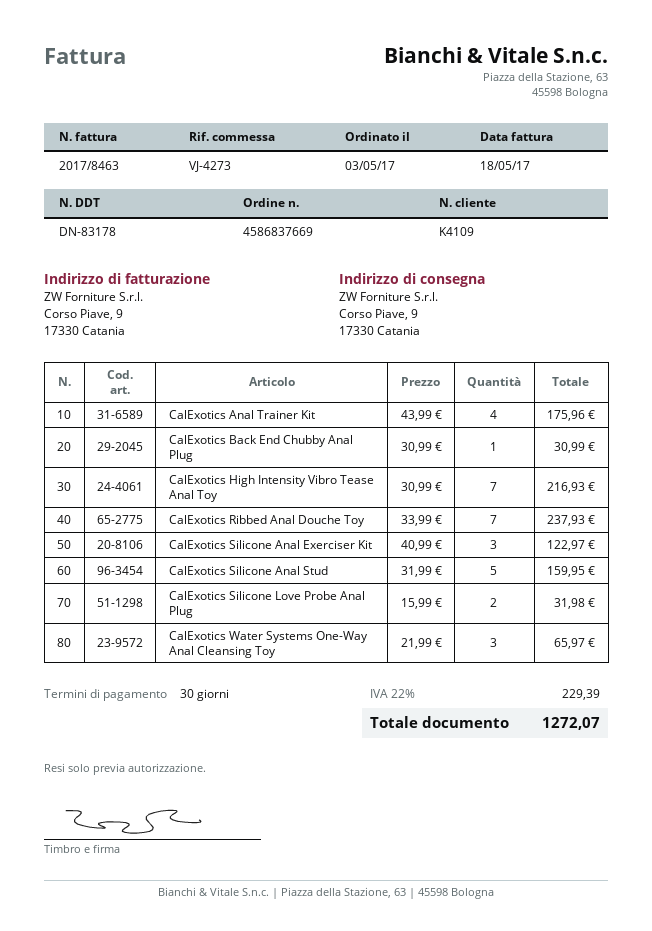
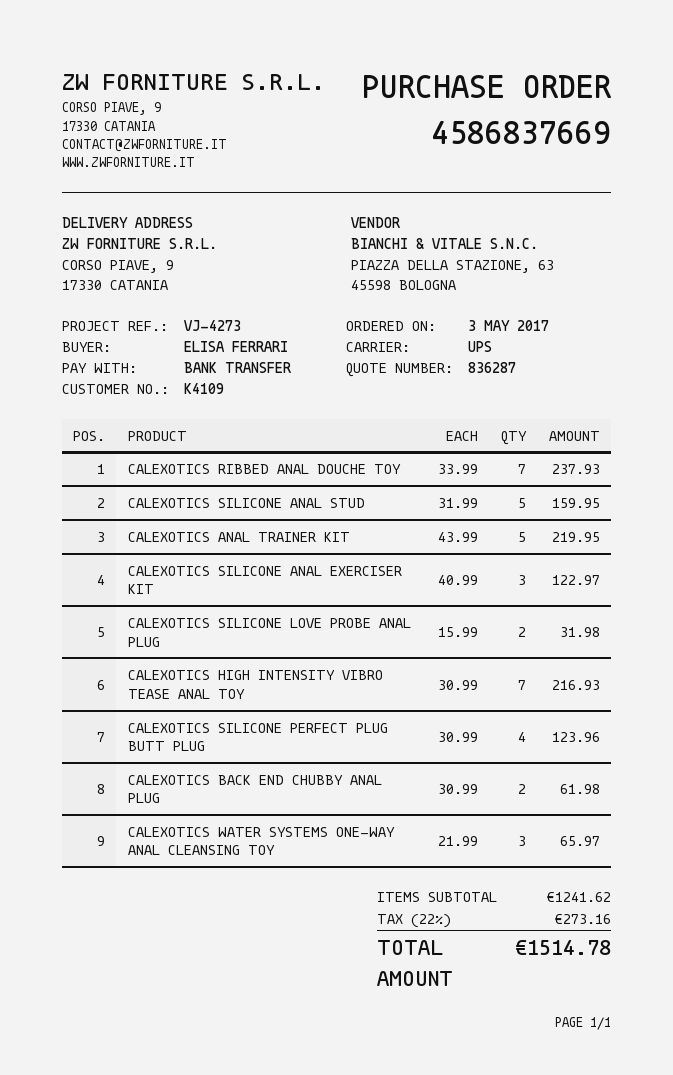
CalExotics Anal Trainer Kit: 4 x 43.99 = 175.96 -> 5 x 43.99 = 219.95
CalExotics Back End Chubby Anal Plug: 1 x 30.99 = 30.99 -> 2 x 30.99 = 61.98
CALEXOTICS SILICONE PERFECT PLUG BUTT PLUG: none -> 4 x 30.99 = 123.96
tax: 22% = 229.39 -> 22% = 273.16
total: 1272.07 -> 1514.78

